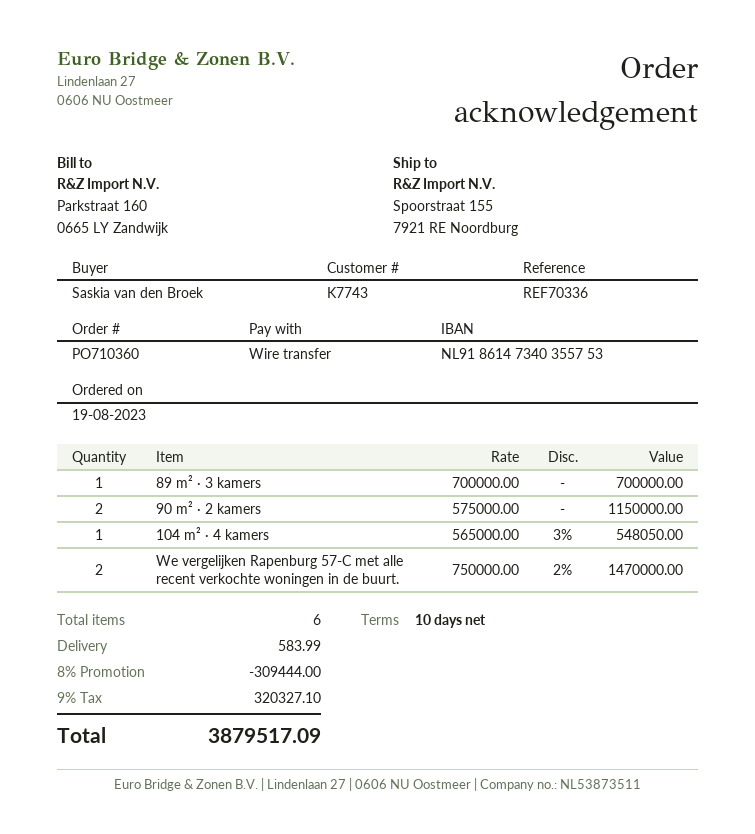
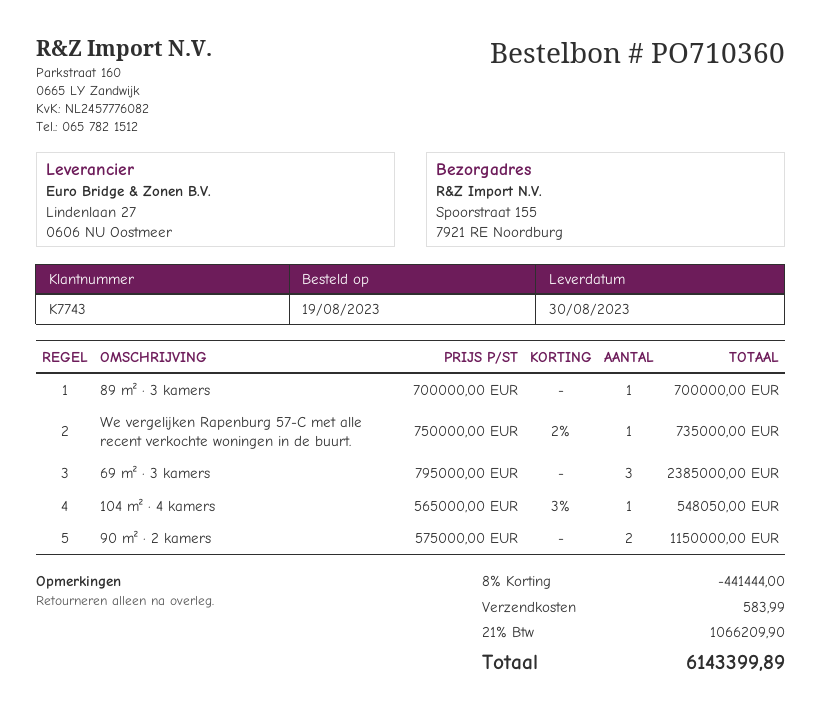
We vergelijken Rapenburg 57-C met alle recent verkochte woningen in de buurt.: 2 x 750000.00 - 2% = 1470000.00 -> 1 x 750000.00 - 2% = 735000.00
69 m² · 3 kamers: none -> 3 x 795000.00 = 2385000.00
discount: 8% = 309444.00 -> 8% = 441444.00
tax: 9% = 320327.10 -> 21% = 1066209.90
total: 3879517.09 -> 6143399.89

